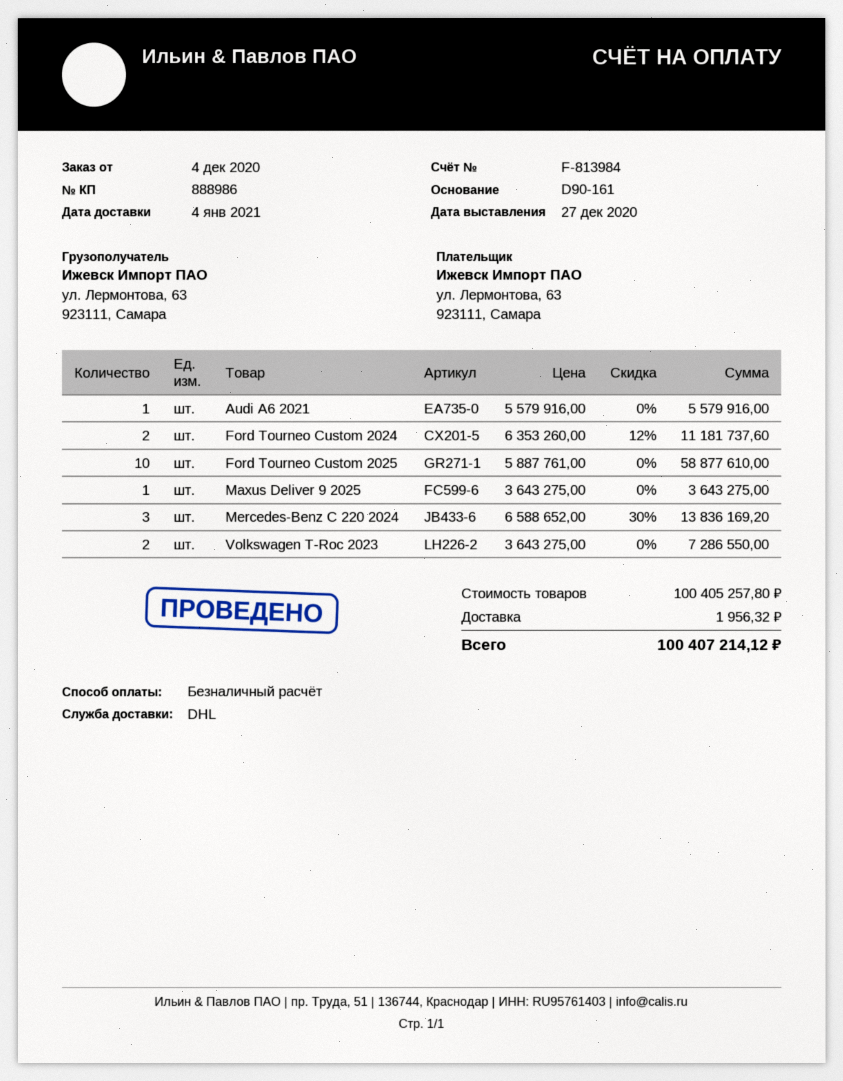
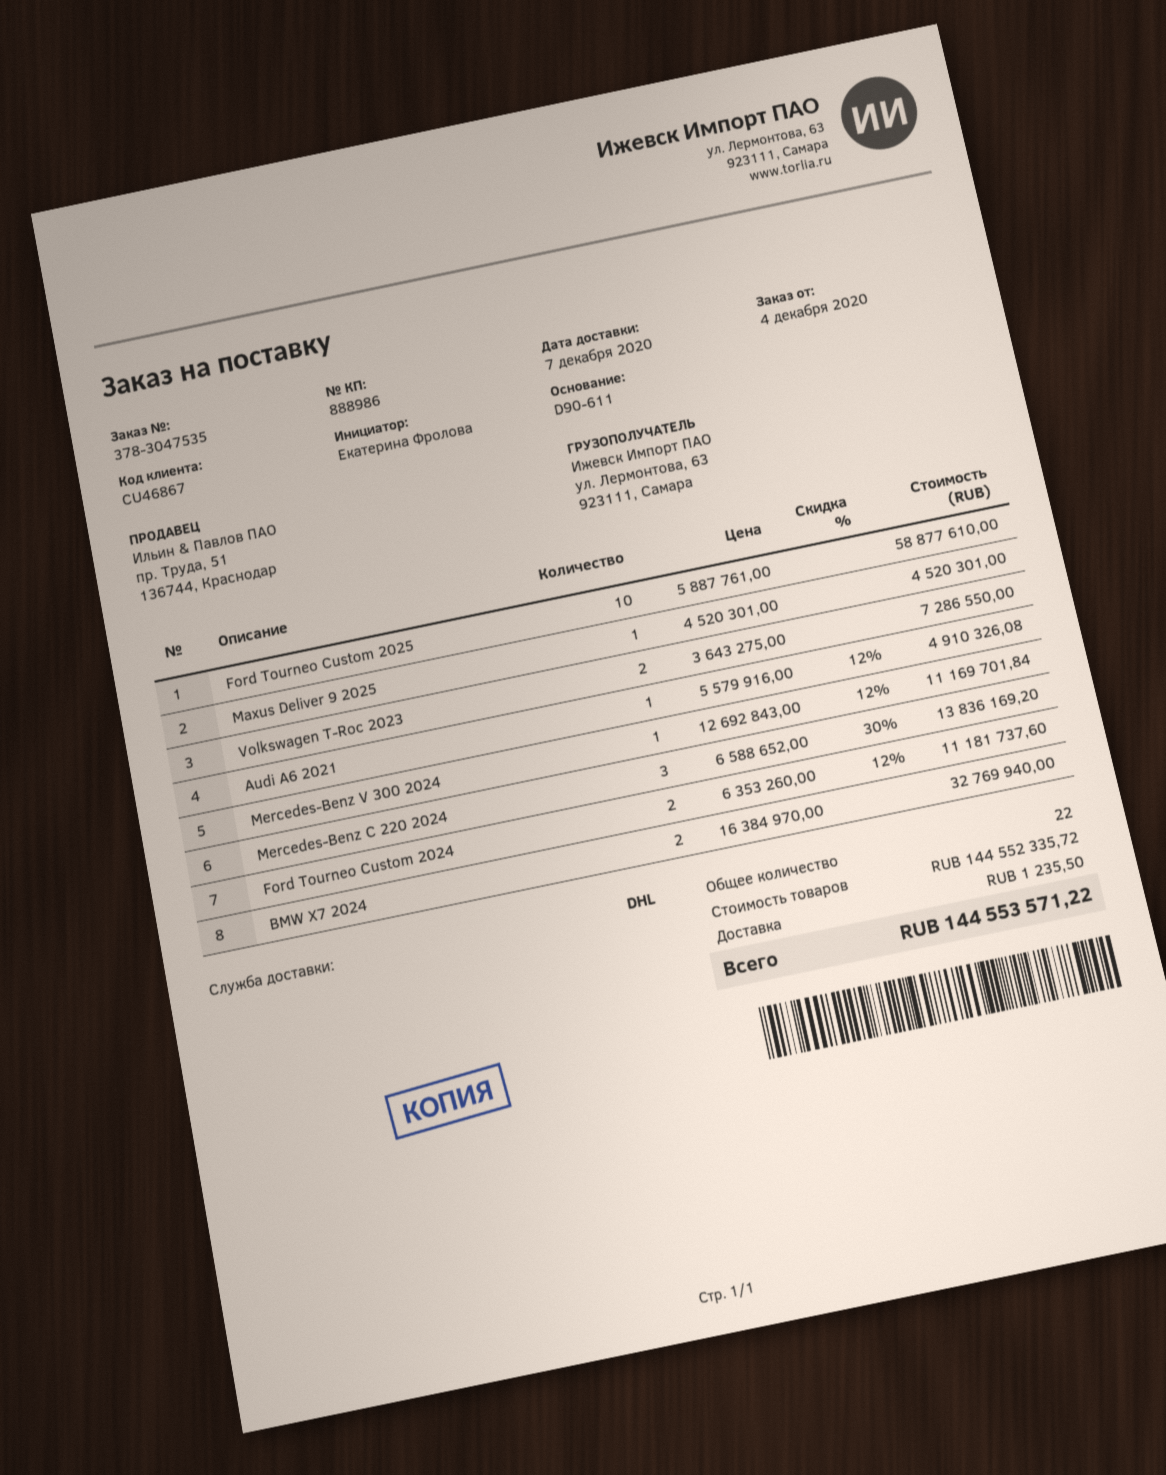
delivery date: 2021-01-04 -> 2020-12-07
reference: D90-161 -> D90-611
Audi A6 2021: 1 x 5579916.00 = 5579916.00 -> 1 x 5579916.00 - 12% = 4910326.08
Maxus Deliver 9 2025: 1 x 3643275.00 = 3643275.00 -> 1 x 4520301.00 = 4520301.00
Mercedes-Benz V 300 2024: none -> 1 x 12692843.00 - 12% = 11169701.84
BMW X7 2024: none -> 2 x 16384970.00 = 32769940.00
subtotal: 100405257.80 -> 144552335.72
shipping: 1956.32 -> 1235.50
total: 100407214.12 -> 144553571.22

